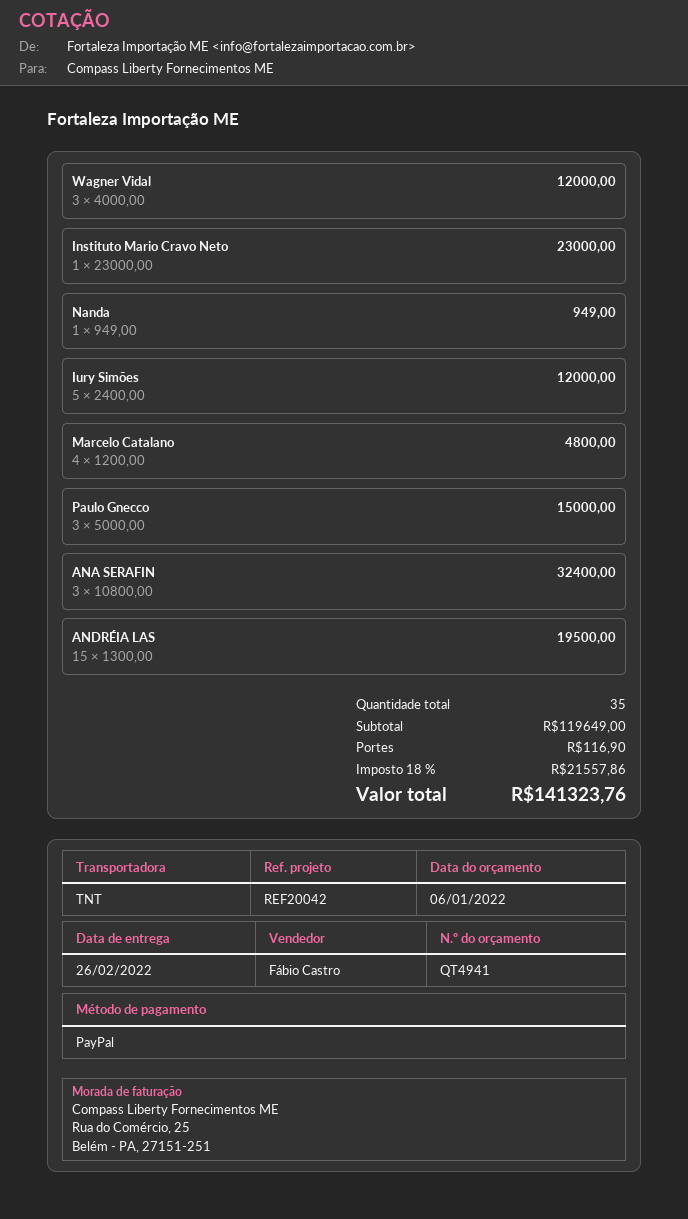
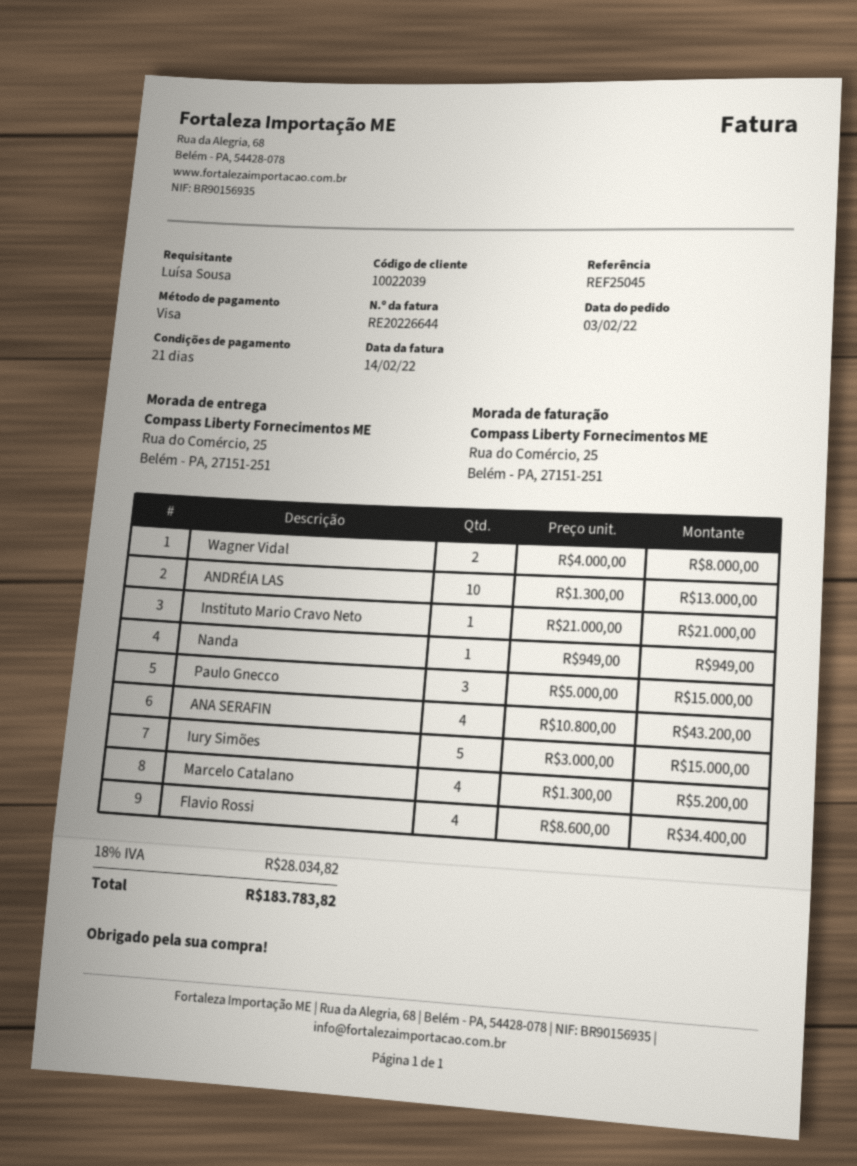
reference: REF20042 -> REF25045
payment method: PayPal -> Visa
Wagner Vidal: 3 x 4000.00 = 12000.00 -> 2 x 4000.00 = 8000.00
Instituto Mario Cravo Neto: 1 x 23000.00 = 23000.00 -> 1 x 21000.00 = 21000.00
Iury Simões: 5 x 2400.00 = 12000.00 -> 5 x 3000.00 = 15000.00
Marcelo Catalano: 4 x 1200.00 = 4800.00 -> 4 x 1300.00 = 5200.00
ANA SERAFIN: 3 x 10800.00 = 32400.00 -> 4 x 10800.00 = 43200.00
ANDRÉIA LAS: 15 x 1300.00 = 19500.00 -> 10 x 1300.00 = 13000.00
Flavio Rossi: none -> 4 x 8600.00 = 34400.00
shipping: 116.90 -> none
tax: 18% = 21557.86 -> 18% = 28034.82
total: 141323.76 -> 183783.82

